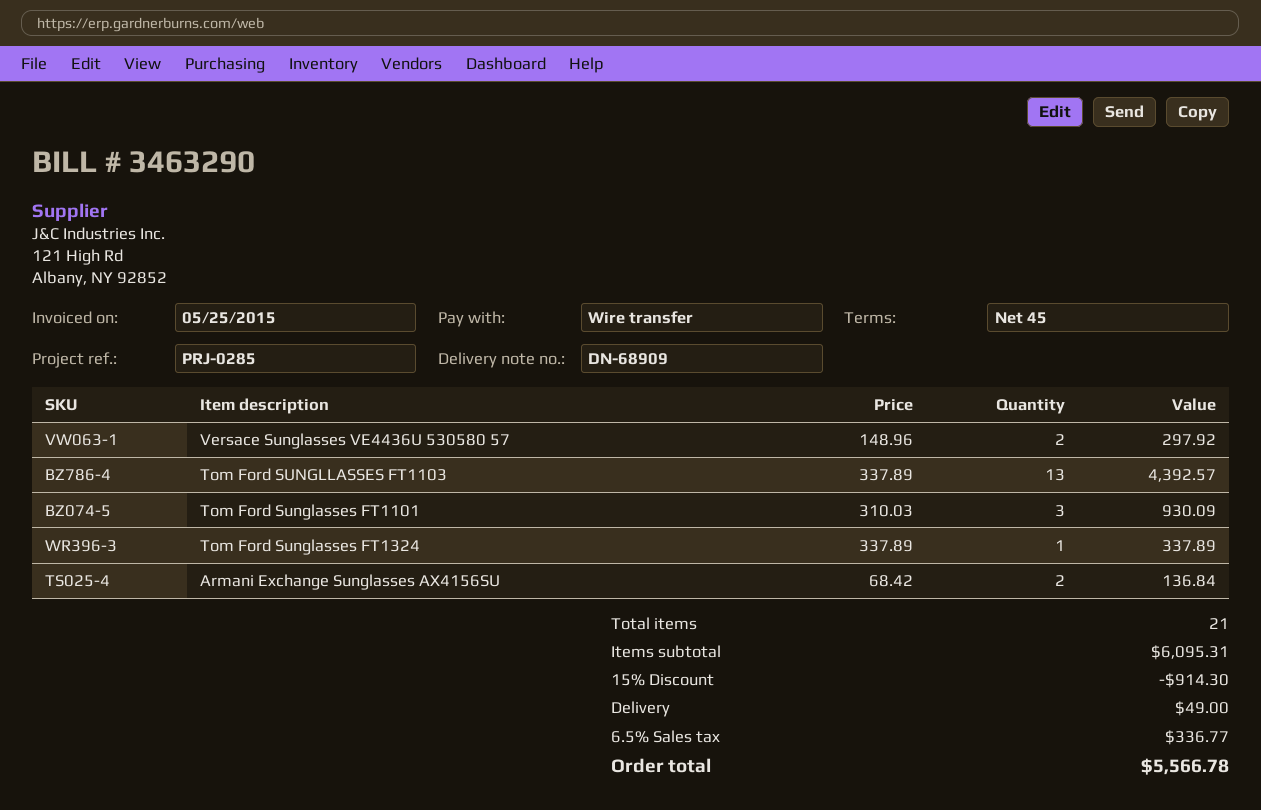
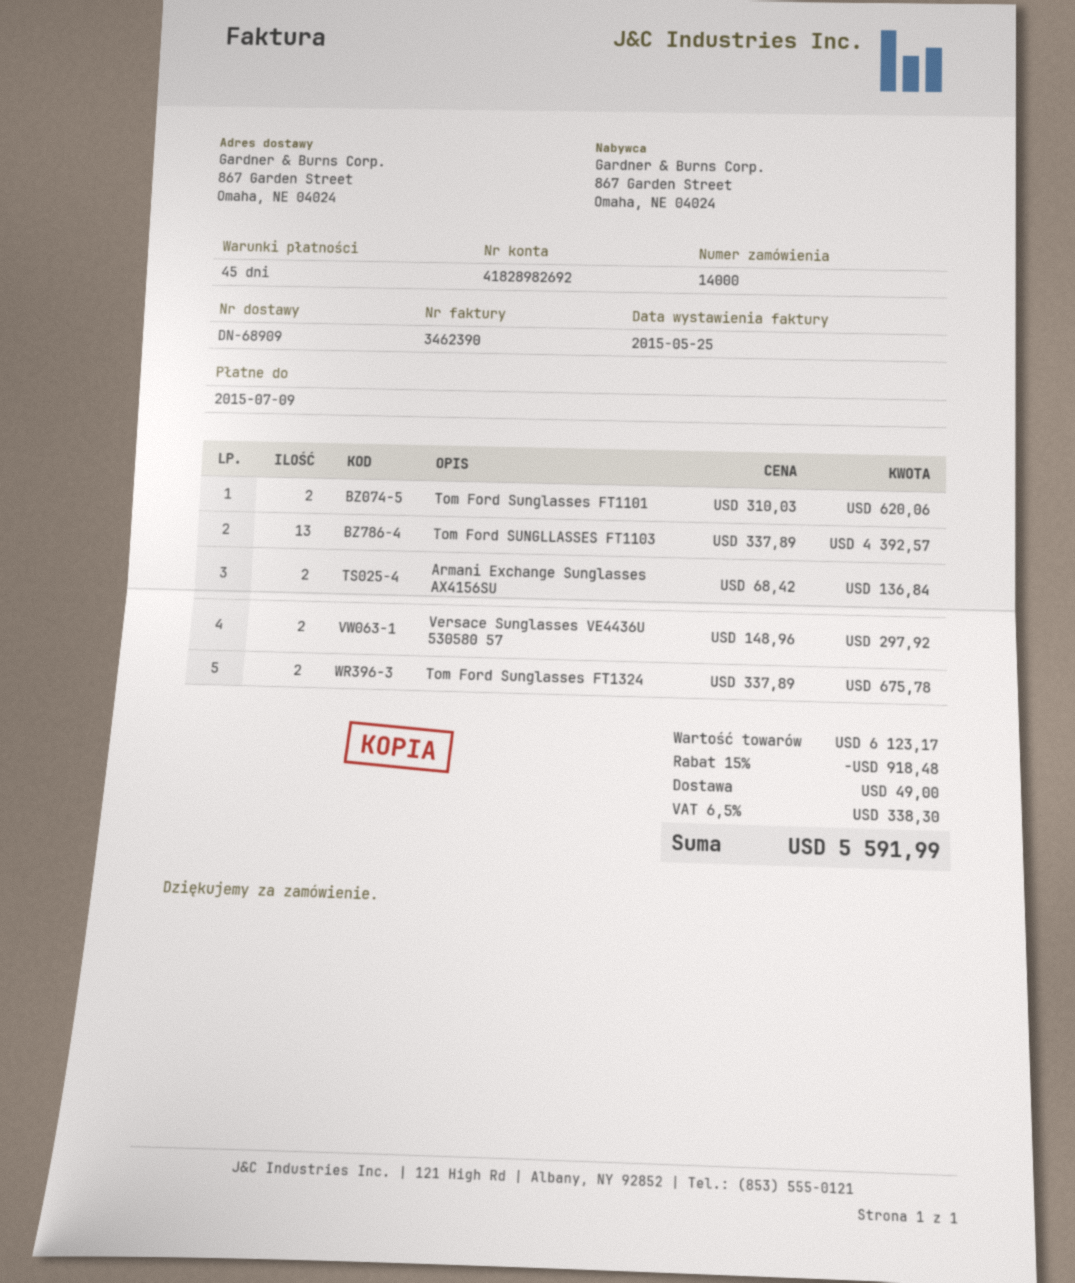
invoice number: 3463290 -> 3462390
Tom Ford Sunglasses FT1101: 3 x 310.03 = 930.09 -> 2 x 310.03 = 620.06
Tom Ford Sunglasses FT1324: 1 x 337.89 = 337.89 -> 2 x 337.89 = 675.78
subtotal: 6095.31 -> 6123.17
discount: 15% = 914.30 -> 15% = 918.48
tax: 6.5% = 336.77 -> 6.5% = 338.30
total: 5566.78 -> 5591.99

